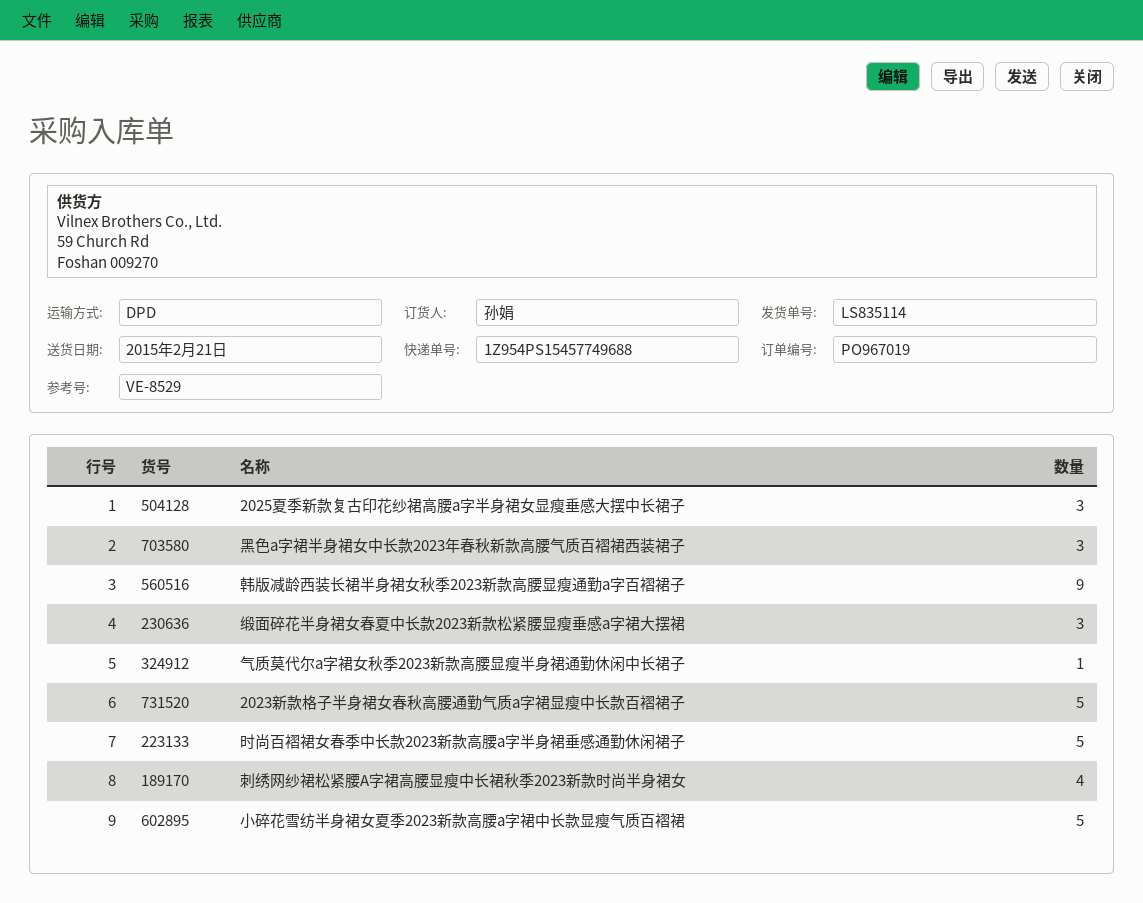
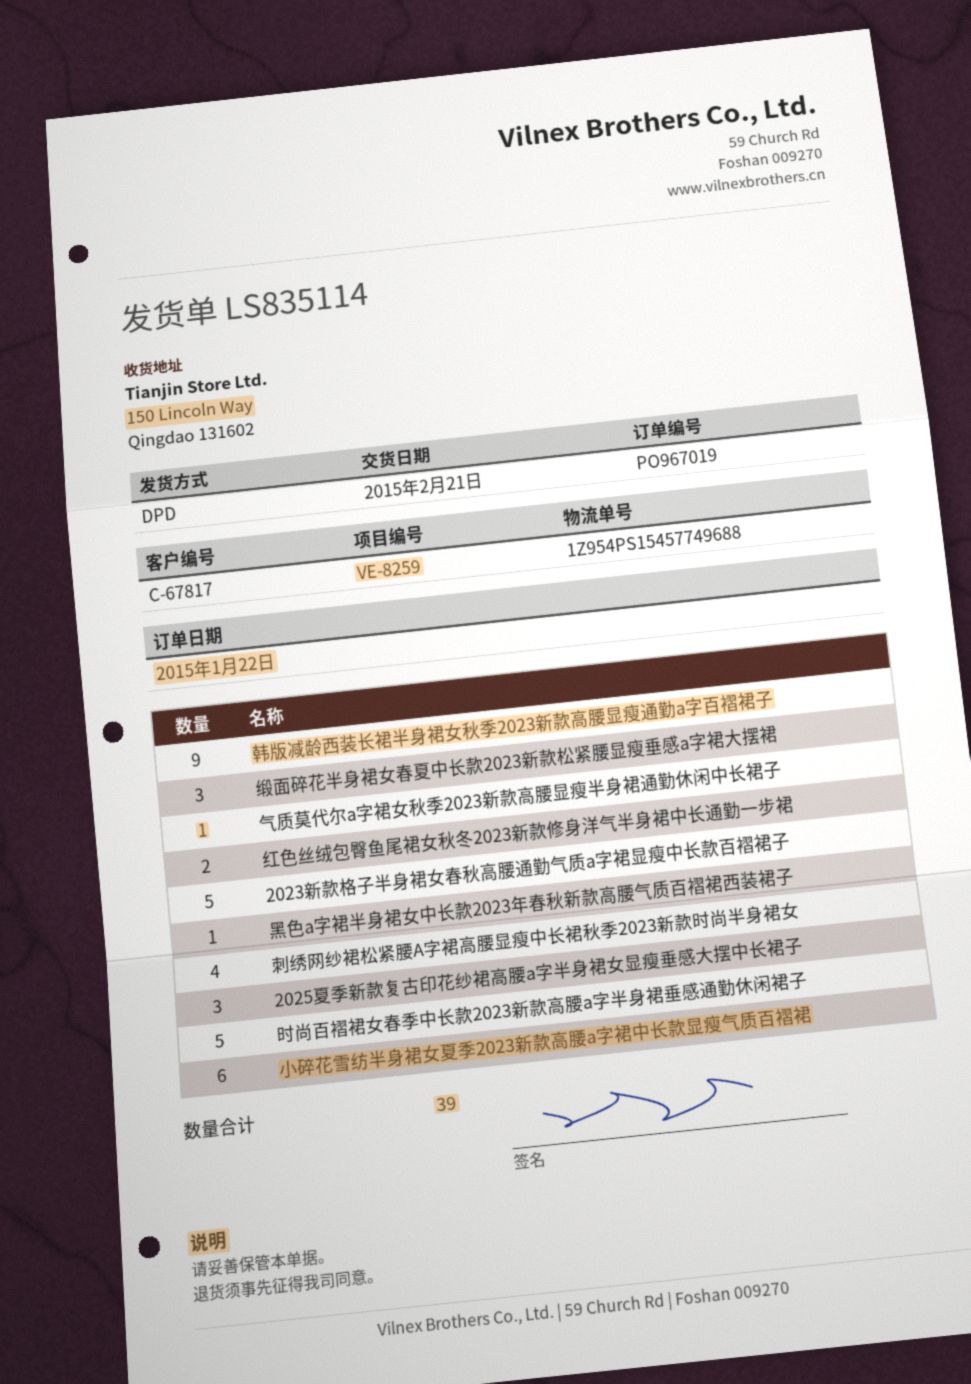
reference: VE-8529 -> VE-8259
黑色a字裙半身裙女中长款2023年春秋新款高腰气质百褶裙西装裙子: 3 -> 1
小碎花雪纺半身裙女夏季2023新款高腰a字裙中长款显瘦气质百褶裙: 5 -> 6
红色丝绒包臀鱼尾裙女秋冬2023新款修身洋气半身裙中长通勤一步裙: none -> 2

